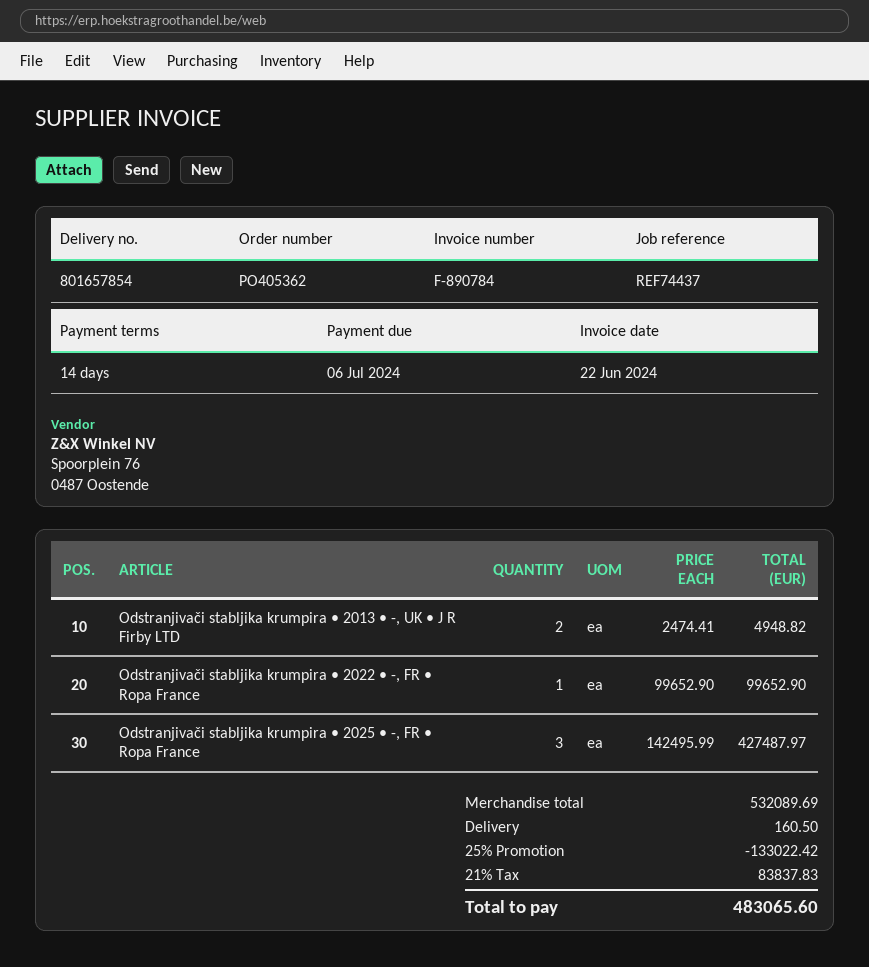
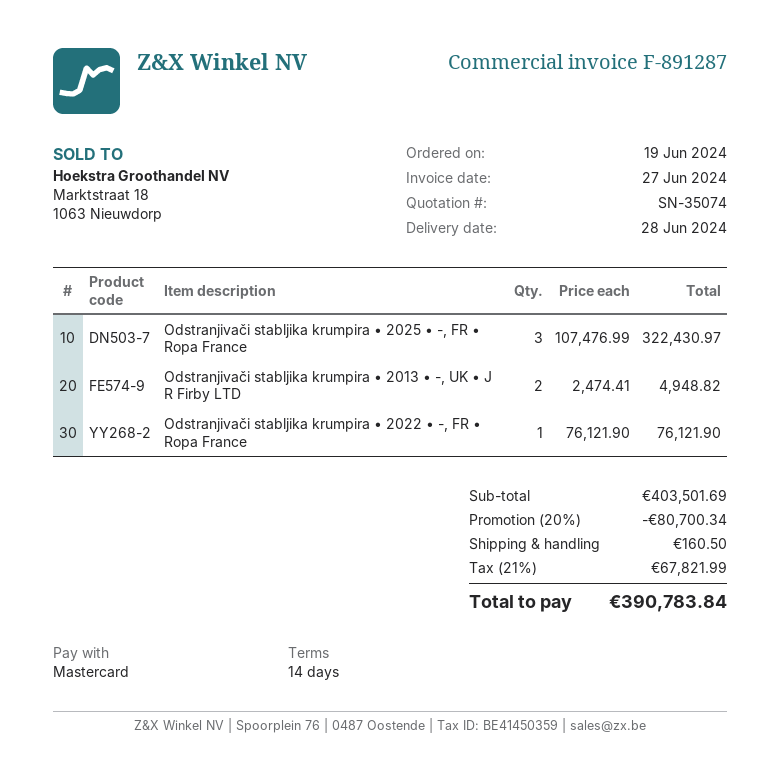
invoice number: F-890784 -> F-891287
invoice date: 2024-06-22 -> 2024-06-27
Odstranjivači stabljika krumpira • 2022 • -, FR • Ropa France: 1 x 99652.90 = 99652.90 -> 1 x 76121.90 = 76121.90
Odstranjivači stabljika krumpira • 2025 • -, FR • Ropa France: 3 x 142495.99 = 427487.97 -> 3 x 107476.99 = 322430.97
subtotal: 532089.69 -> 403501.69
discount: 25% = 133022.42 -> 20% = 80700.34
tax: 21% = 83837.83 -> 21% = 67821.99
total: 483065.60 -> 390783.84

